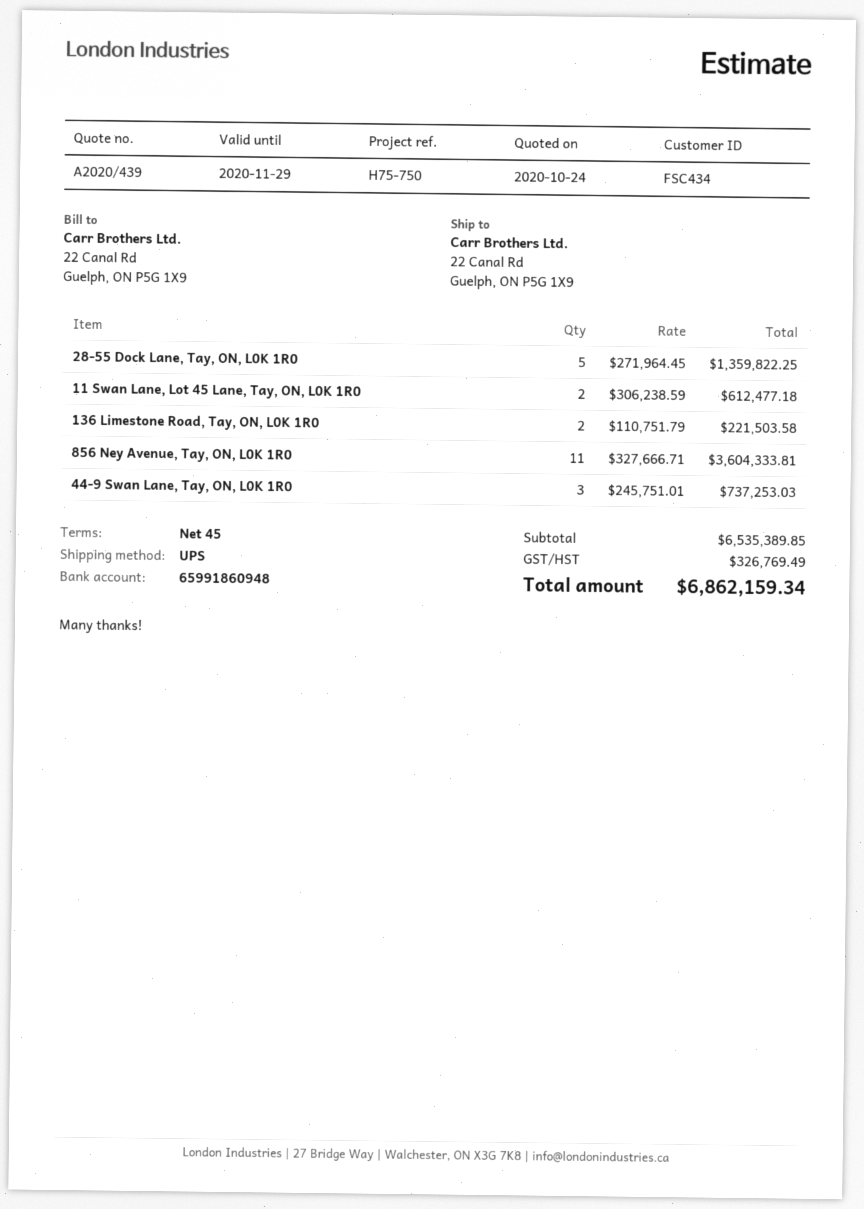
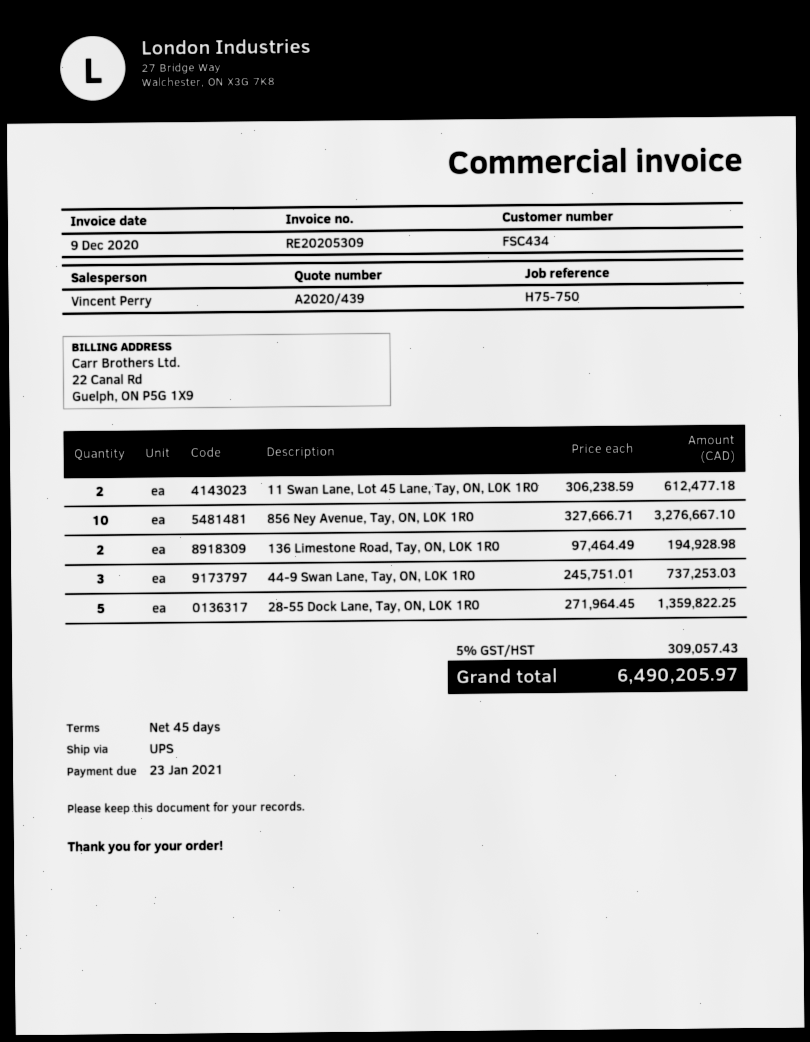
136 Limestone Road, Tay, ON, L0K 1R0: 2 x 110751.79 = 221503.58 -> 2 x 97464.49 = 194928.98
856 Ney Avenue, Tay, ON, L0K 1R0: 11 x 327666.71 = 3604333.81 -> 10 x 327666.71 = 3276667.10
tax: 326769.49 -> 309057.43
total: 6862159.34 -> 6490205.97

